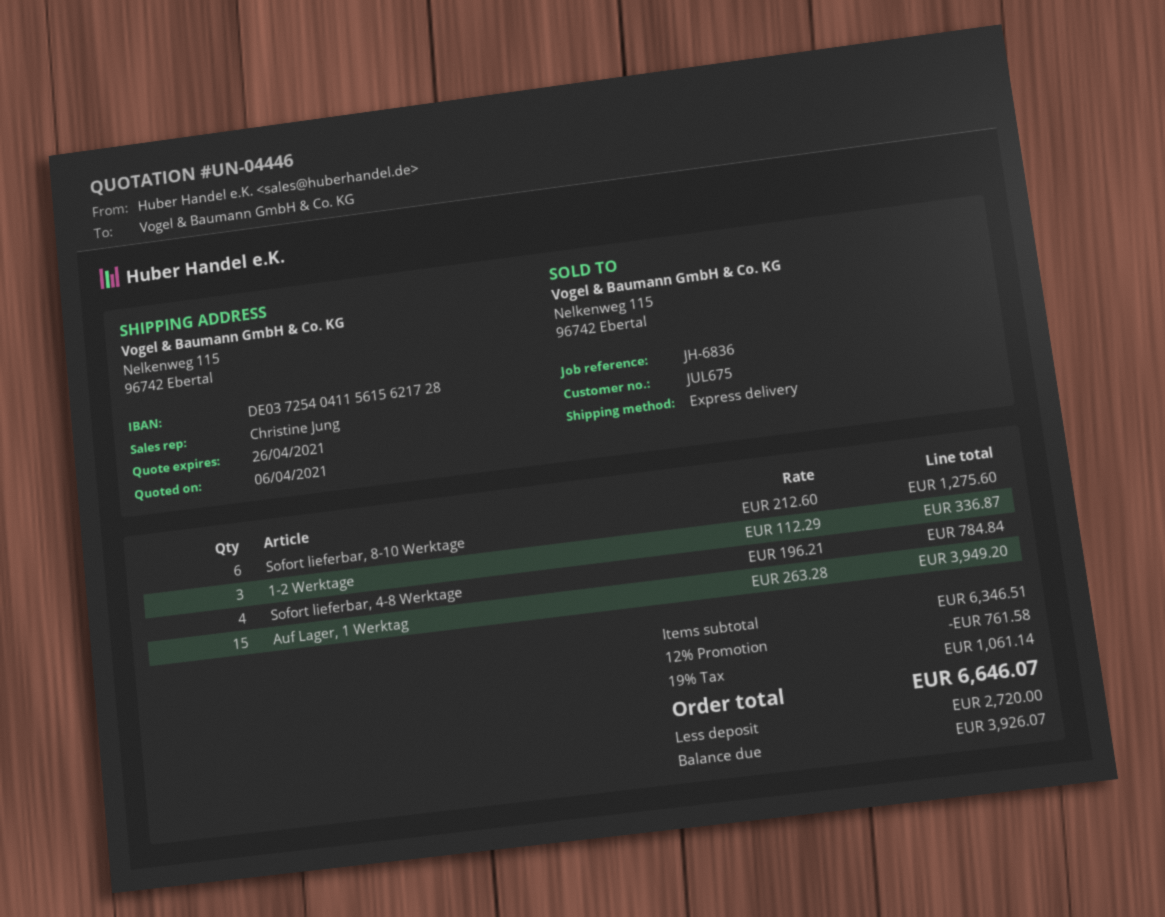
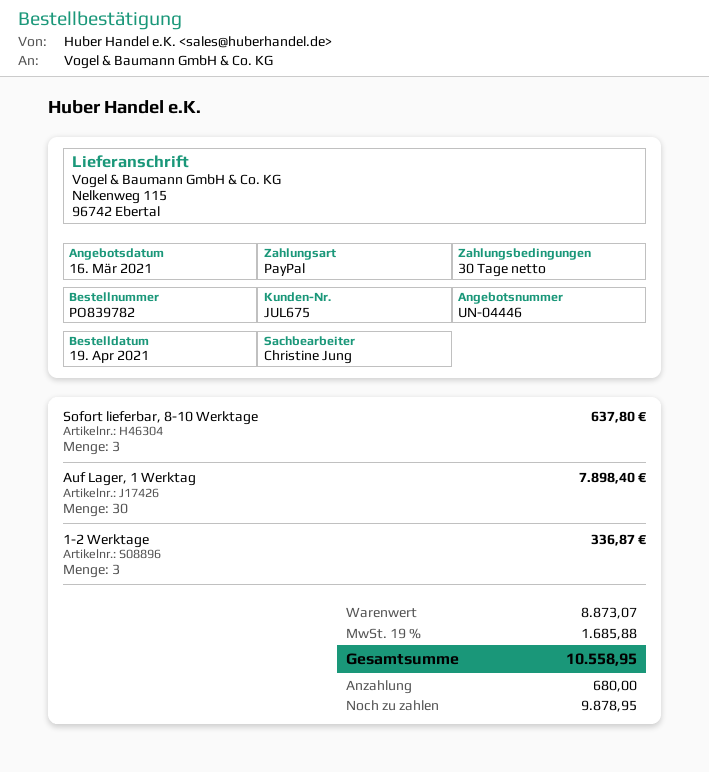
quote date: 2021-04-06 -> 2021-03-16
Sofort lieferbar, 8-10 Werktage: 6 for 1275.60 -> 3 for 637.80
Sofort lieferbar, 4-8 Werktage: 4 for 784.84 -> none
Auf Lager, 1 Werktag: 15 for 3949.20 -> 30 for 7898.40
subtotal: 6346.51 -> 8873.07
discount: 12% = 761.58 -> none
tax: 19% = 1061.14 -> 19% = 1685.88
total: 6646.07 -> 10558.95
deposit: 2720.00 -> 680.00
balance: 3926.07 -> 9878.95

